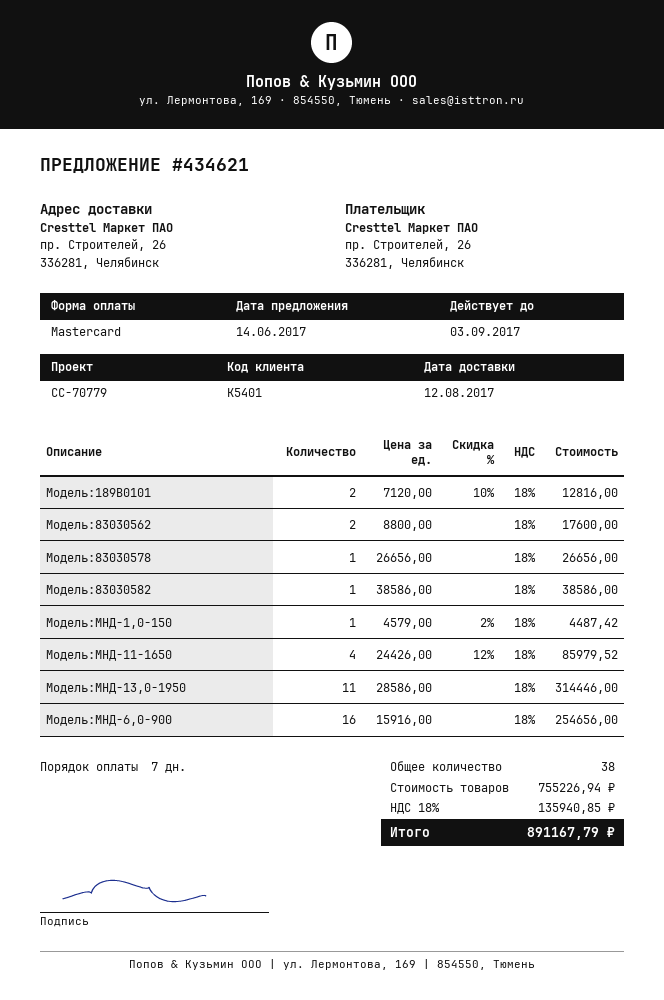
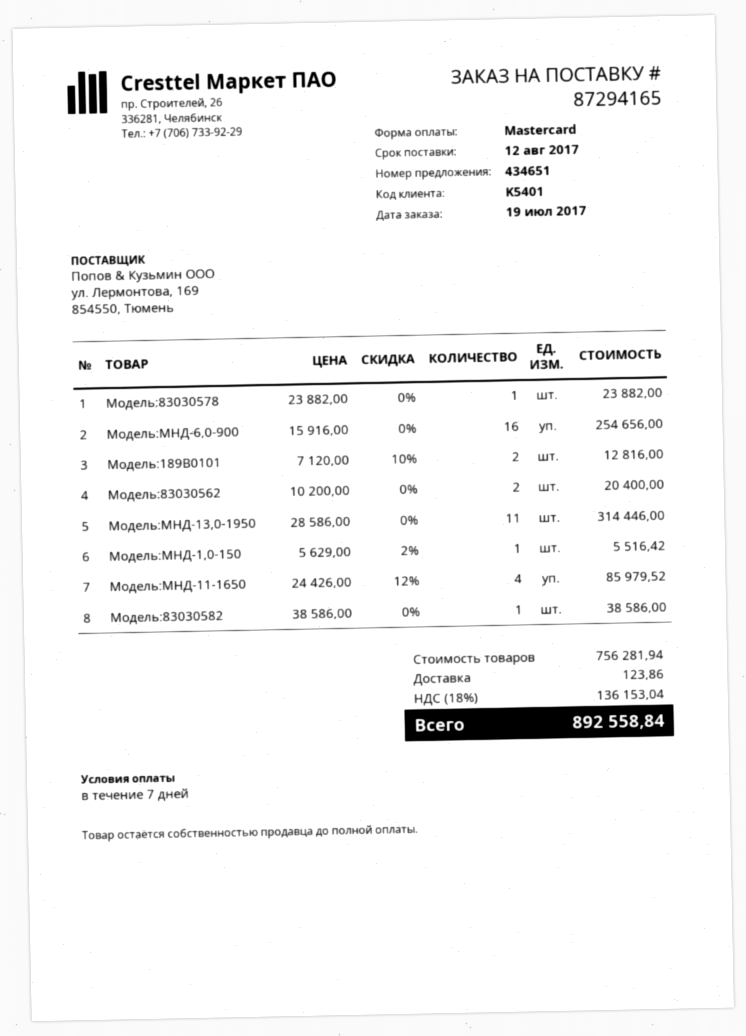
quote number: 434621 -> 434651
Модель:83030562: 2 x 8800.00 = 17600.00 -> 2 x 10200.00 = 20400.00
Модель:83030578: 1 x 26656.00 = 26656.00 -> 1 x 23882.00 = 23882.00
Модель:МНД-1,0-150: 1 x 4579.00 - 2% = 4487.42 -> 1 x 5629.00 - 2% = 5516.42
subtotal: 755226.94 -> 756281.94
shipping: none -> 123.86
tax: 18% = 135940.85 -> 18% = 136153.04
total: 891167.79 -> 892558.84

